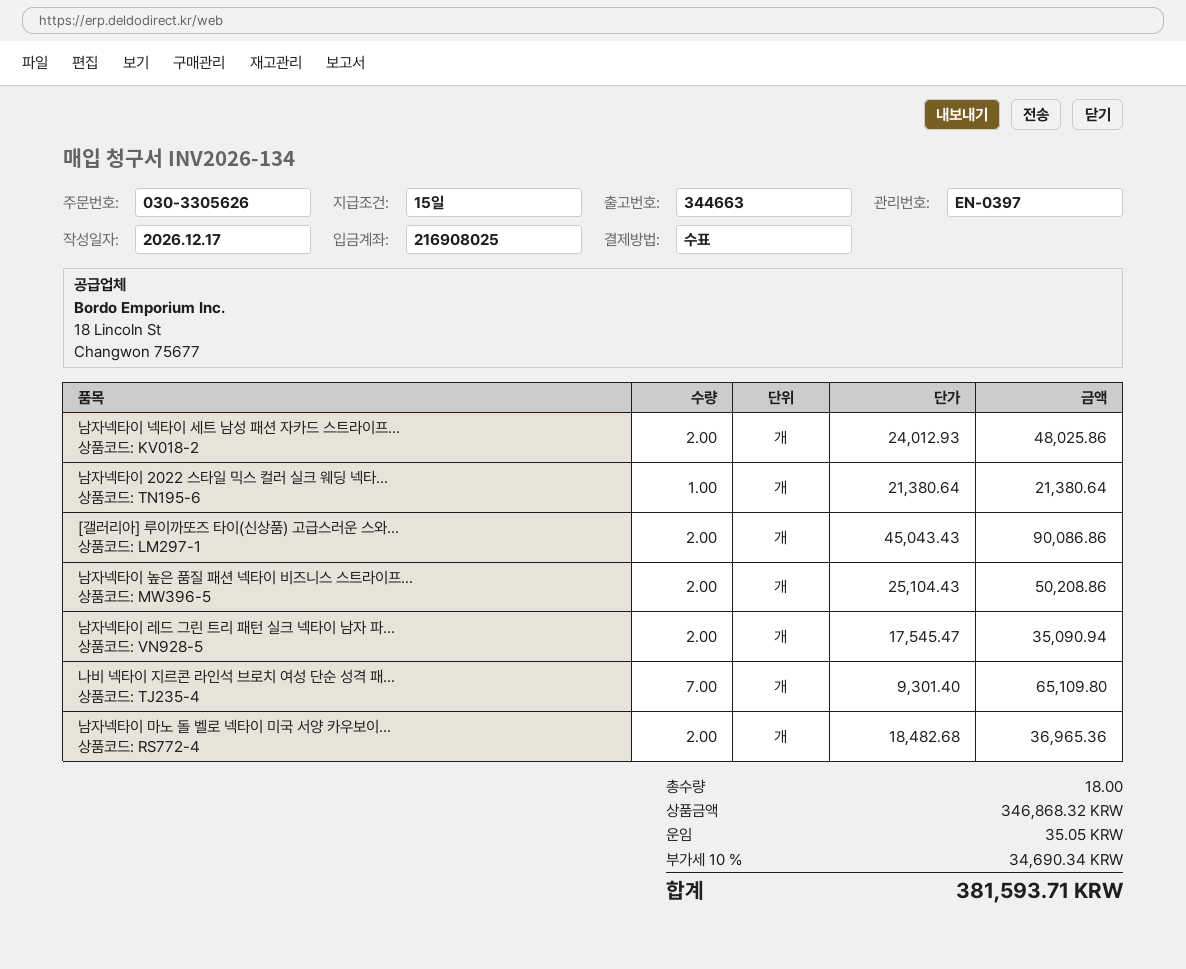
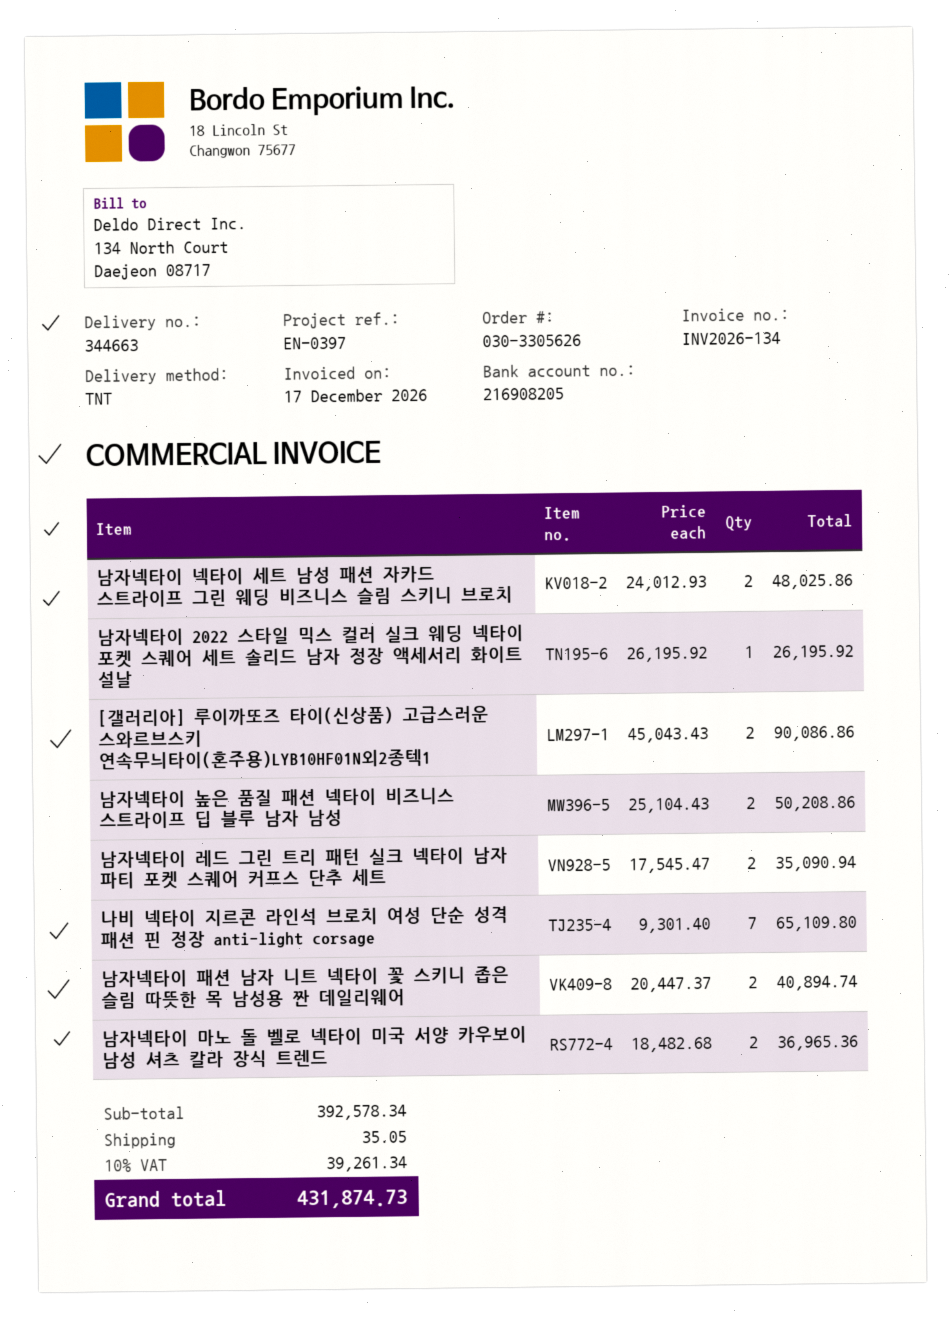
bank account: 216908025 -> 216908205
남자넥타이 2022 스타일 믹스 컬러 실크 웨딩 넥타...: 1 x 21380.64 = 21380.64 -> 1 x 26195.92 = 26195.92
남자넥타이 패션 남자 니트 넥타이 꽃 스키니 좁은 슬림 따뜻한 목 남성용 짠 데일리웨어: none -> 2 x 20447.37 = 40894.74
subtotal: 346868.32 -> 392578.34
tax: 10% = 34690.34 -> 10% = 39261.34
total: 381593.71 -> 431874.73

